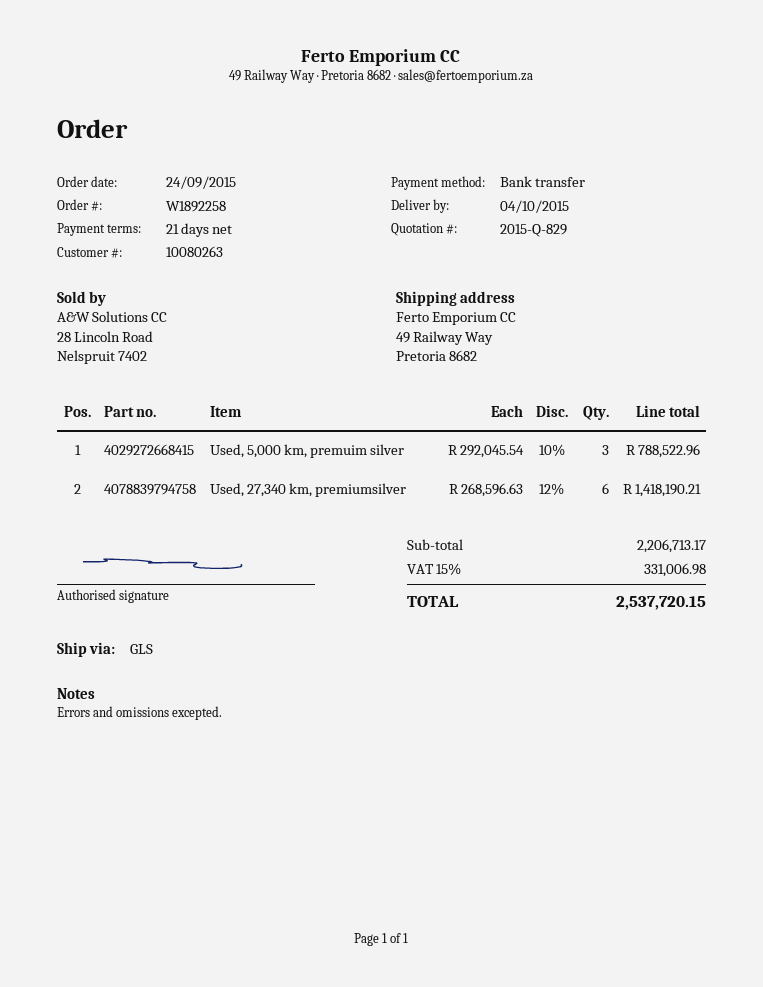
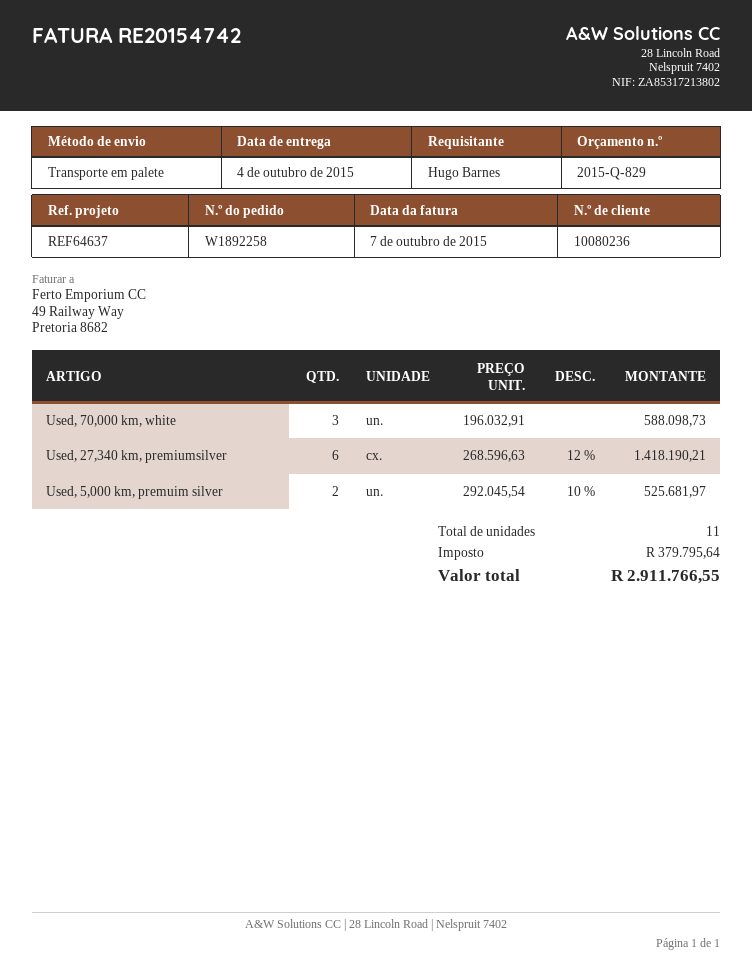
customer number: 10080263 -> 10080236
shipping method: GLS -> pallet freight
Used, 5,000 km, premuim silver: 3 x 292045.54 - 10% = 788522.96 -> 2 x 292045.54 - 10% = 525681.97
Used, 70,000 km, white: none -> 3 x 196032.91 = 588098.73
tax: 331006.98 -> 379795.64
total: 2537720.15 -> 2911766.55

